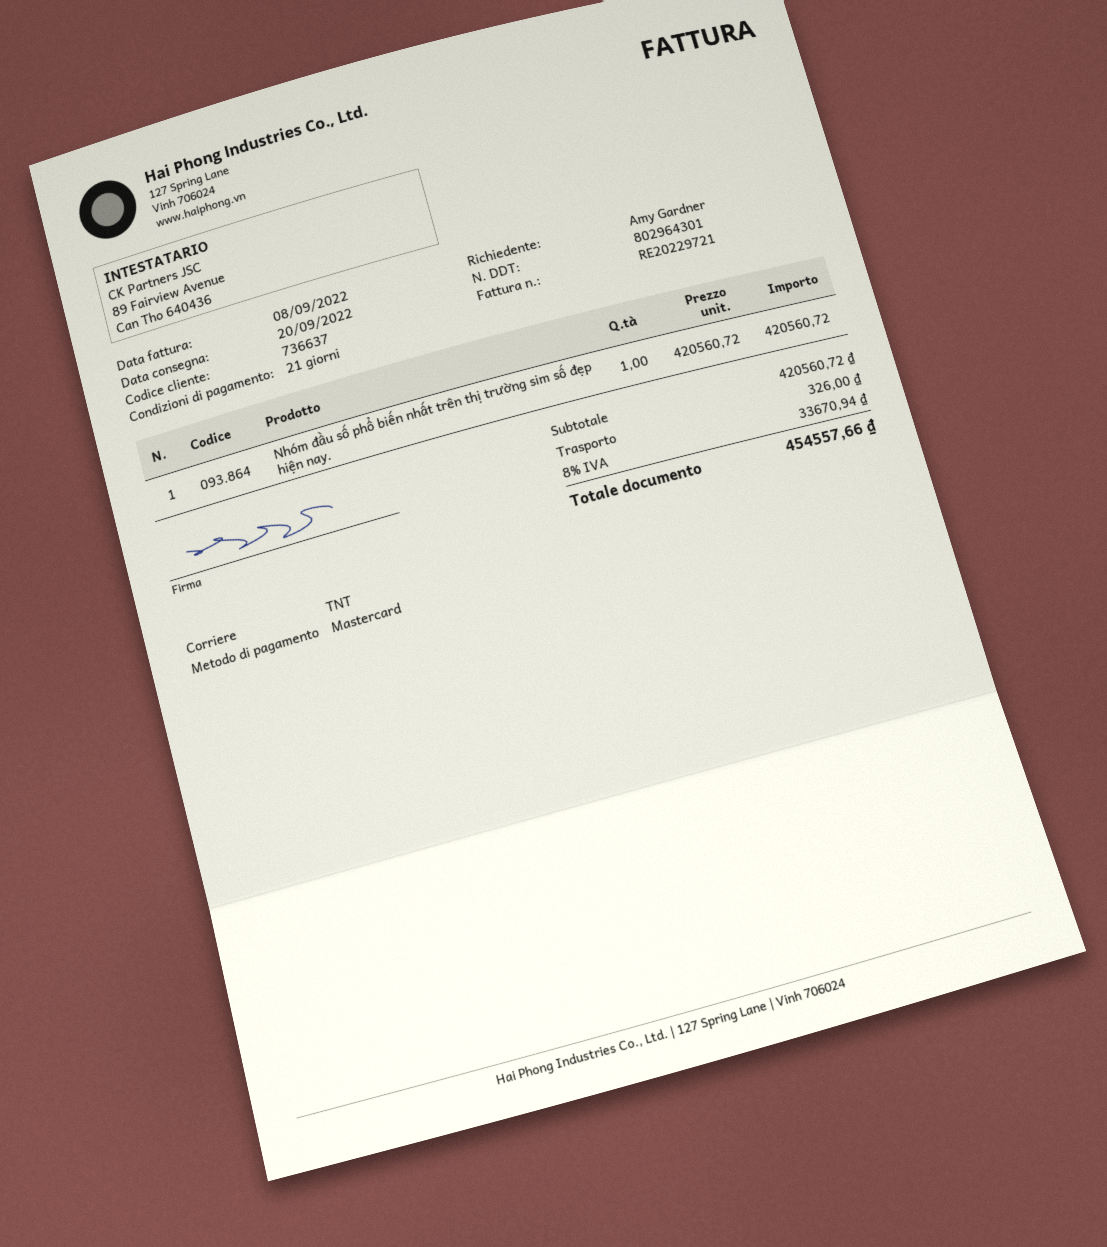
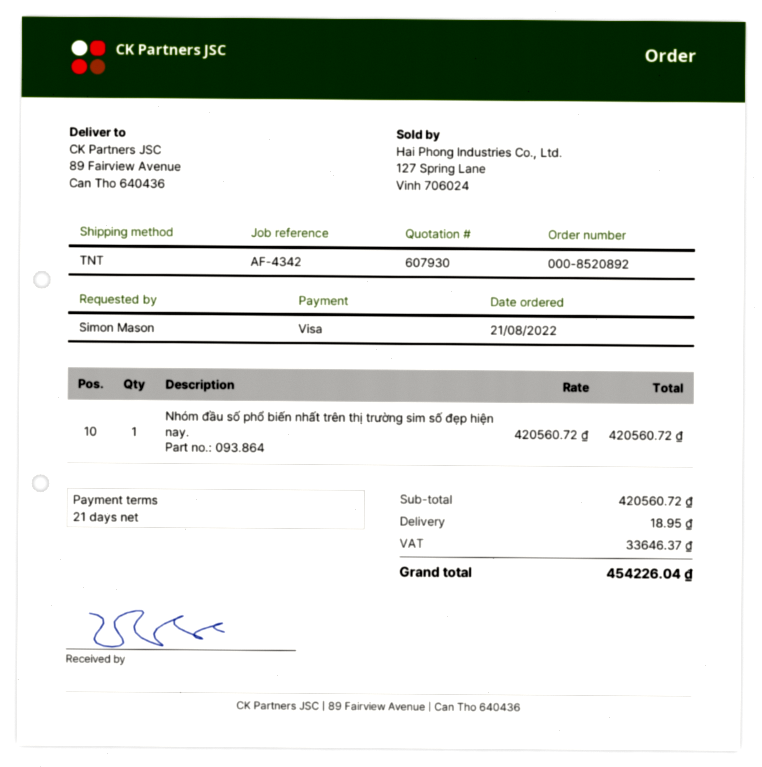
ordered by: Amy Gardner -> Simon Mason
payment method: Mastercard -> Visa
shipping: 326.00 -> 18.95
tax: 33670.94 -> 33646.37
total: 454557.66 -> 454226.04

